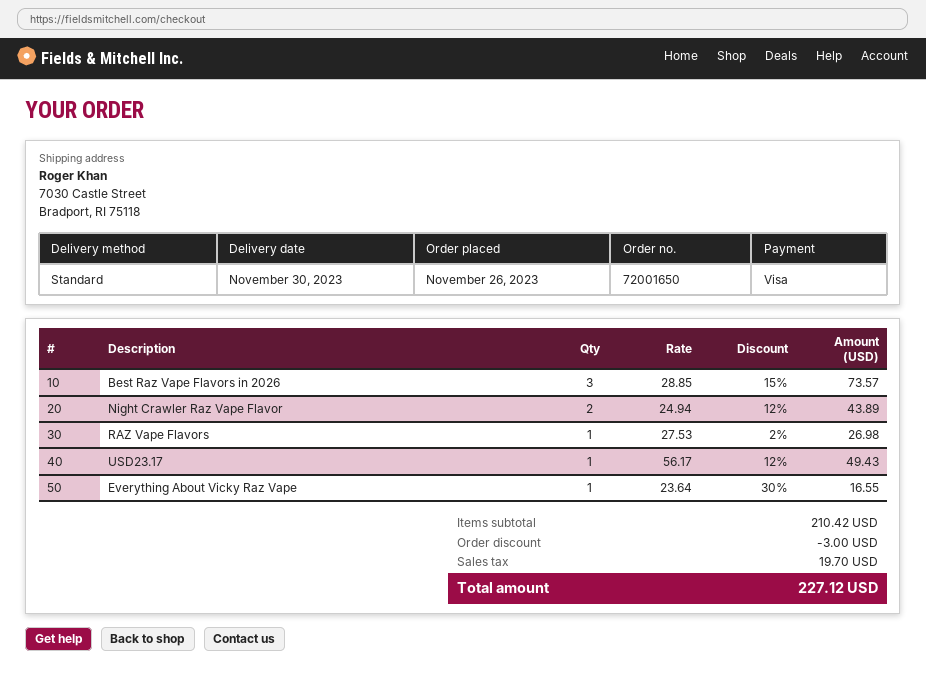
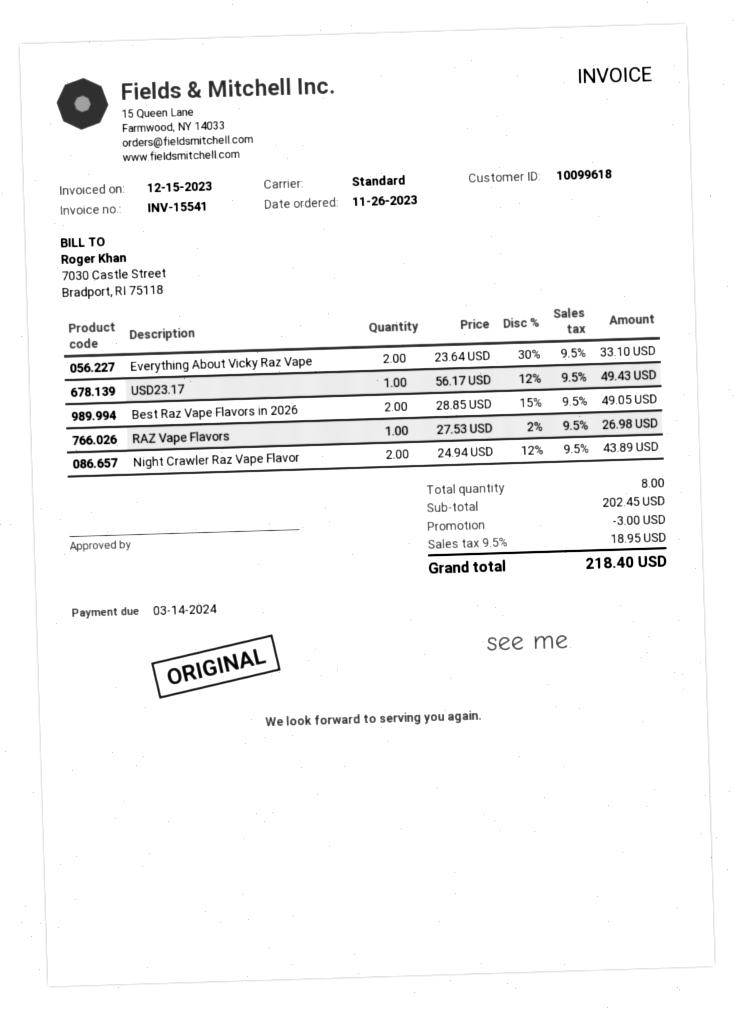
Best Raz Vape Flavors in 2026: 3 x 28.85 - 15% = 73.57 -> 2 x 28.85 - 15% = 49.05
Everything About Vicky Raz Vape: 1 x 23.64 - 30% = 16.55 -> 2 x 23.64 - 30% = 33.10
subtotal: 210.42 -> 202.45
tax: 19.70 -> 18.95
total: 227.12 -> 218.40

